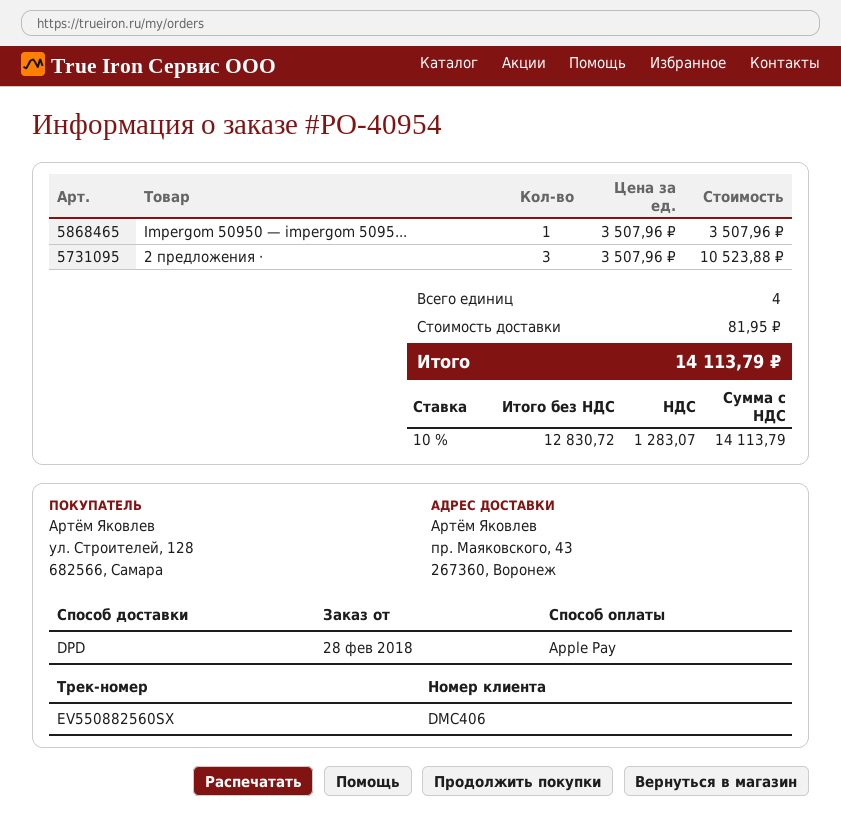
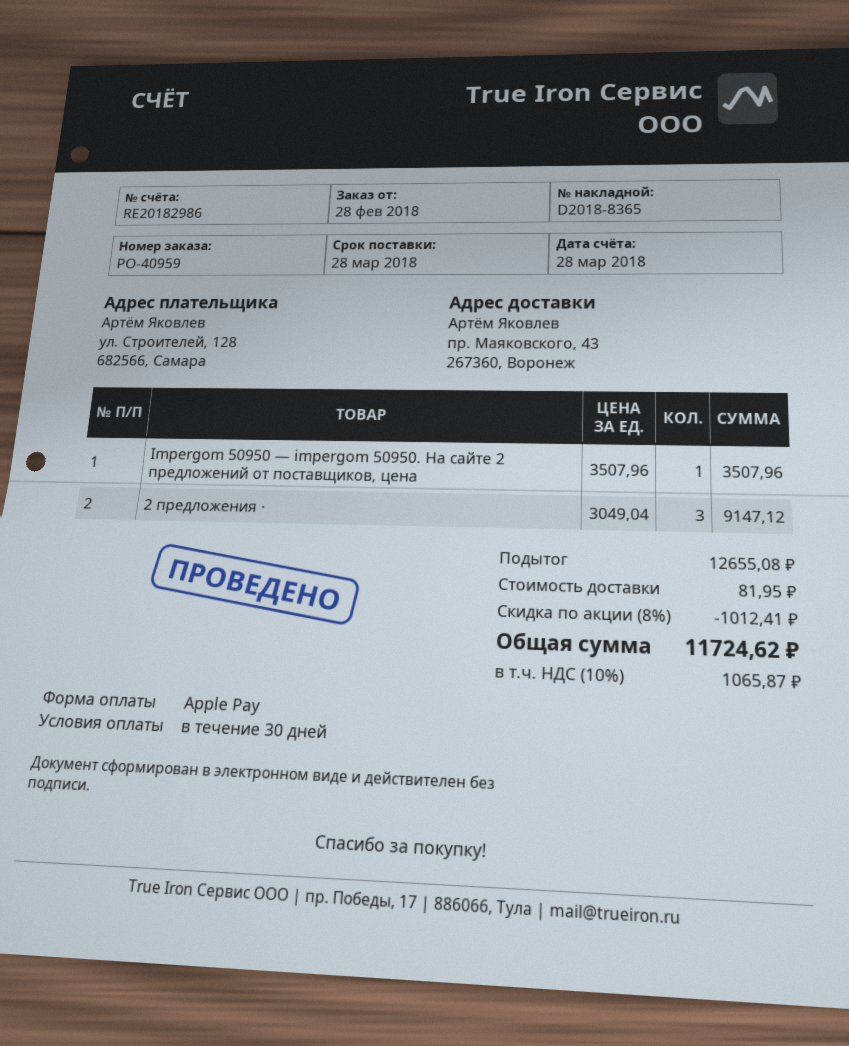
order number: PO-40954 -> PO-40959
2 предложения ·: 3 x 3507.96 = 10523.88 -> 3 x 3049.04 = 9147.12
discount: none -> 8% = 1012.41
tax: 10% = 1283.07 -> 10% = 1065.87
total: 14113.79 -> 11724.62

